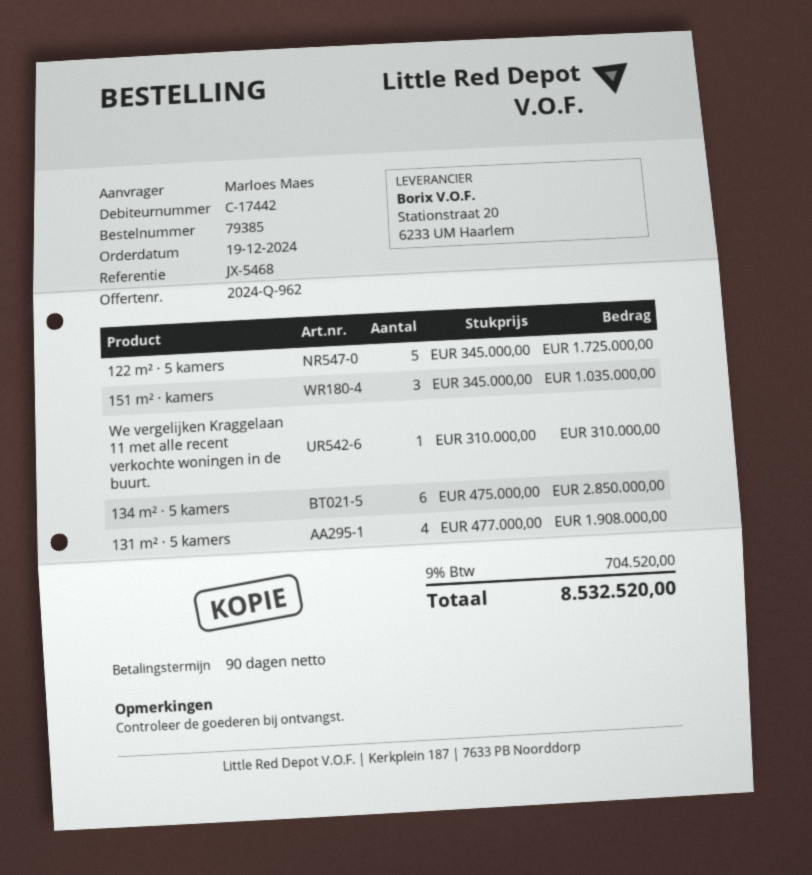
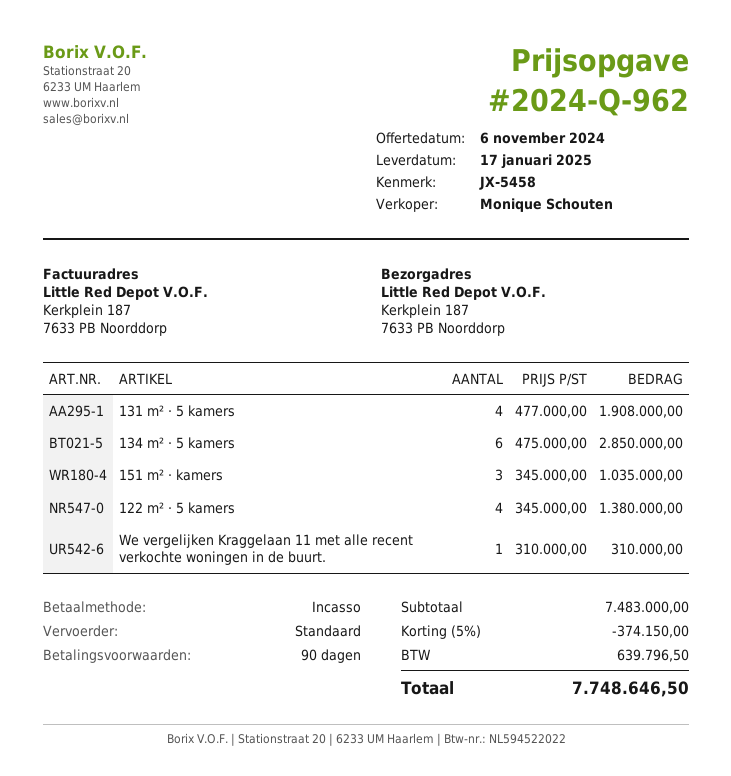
reference: JX-5468 -> JX-5458
122 m² · 5 kamers: 5 x 345000.00 = 1725000.00 -> 4 x 345000.00 = 1380000.00
discount: none -> 5% = 374150.00
tax: 704520.00 -> 639796.50
total: 8532520.00 -> 7748646.50

